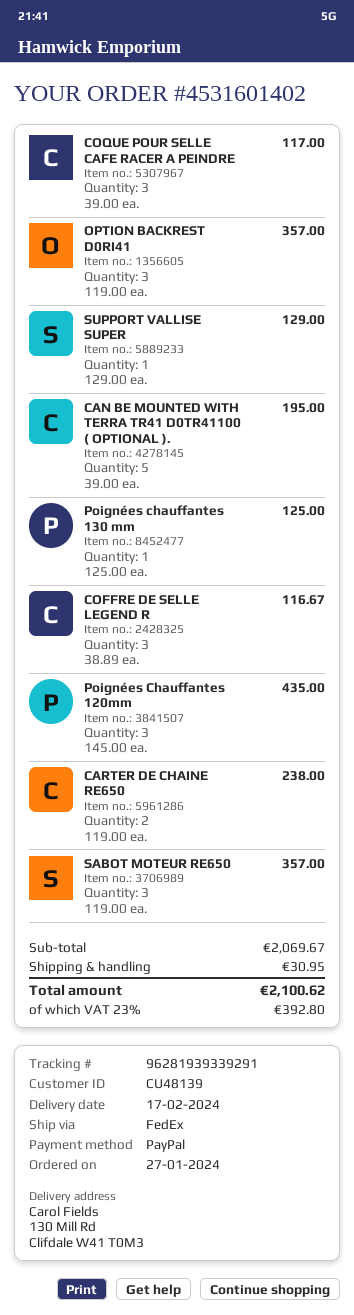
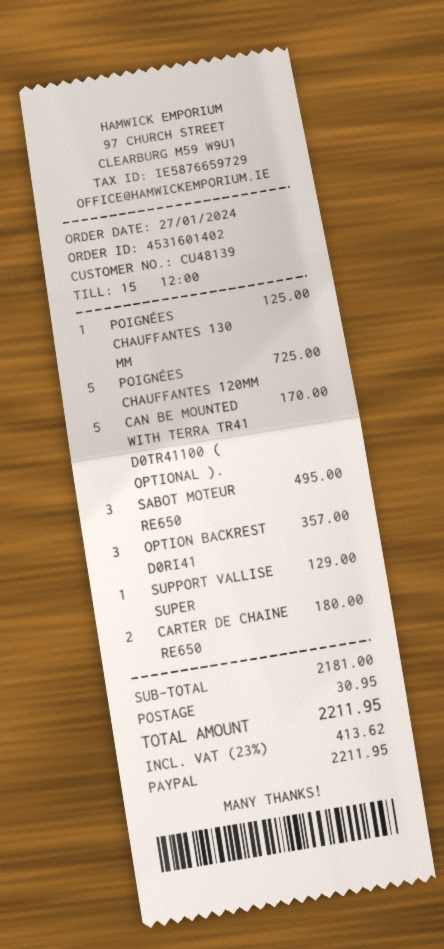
COQUE POUR SELLE CAFE RACER A PEINDRE: 3 for 117.00 -> none
CAN BE MOUNTED WITH TERRA TR41 D0TR41100 ( OPTIONAL ).: 5 for 195.00 -> 5 for 170.00
COFFRE DE SELLE LEGEND R: 3 for 116.67 -> none
Poignées Chauffantes 120mm: 3 for 435.00 -> 5 for 725.00
CARTER DE CHAINE RE650: 2 for 238.00 -> 2 for 180.00
SABOT MOTEUR RE650: 3 for 357.00 -> 3 for 495.00
subtotal: 2069.67 -> 2181.00
tax: 23% = 392.80 -> 23% = 413.62
total: 2100.62 -> 2211.95

